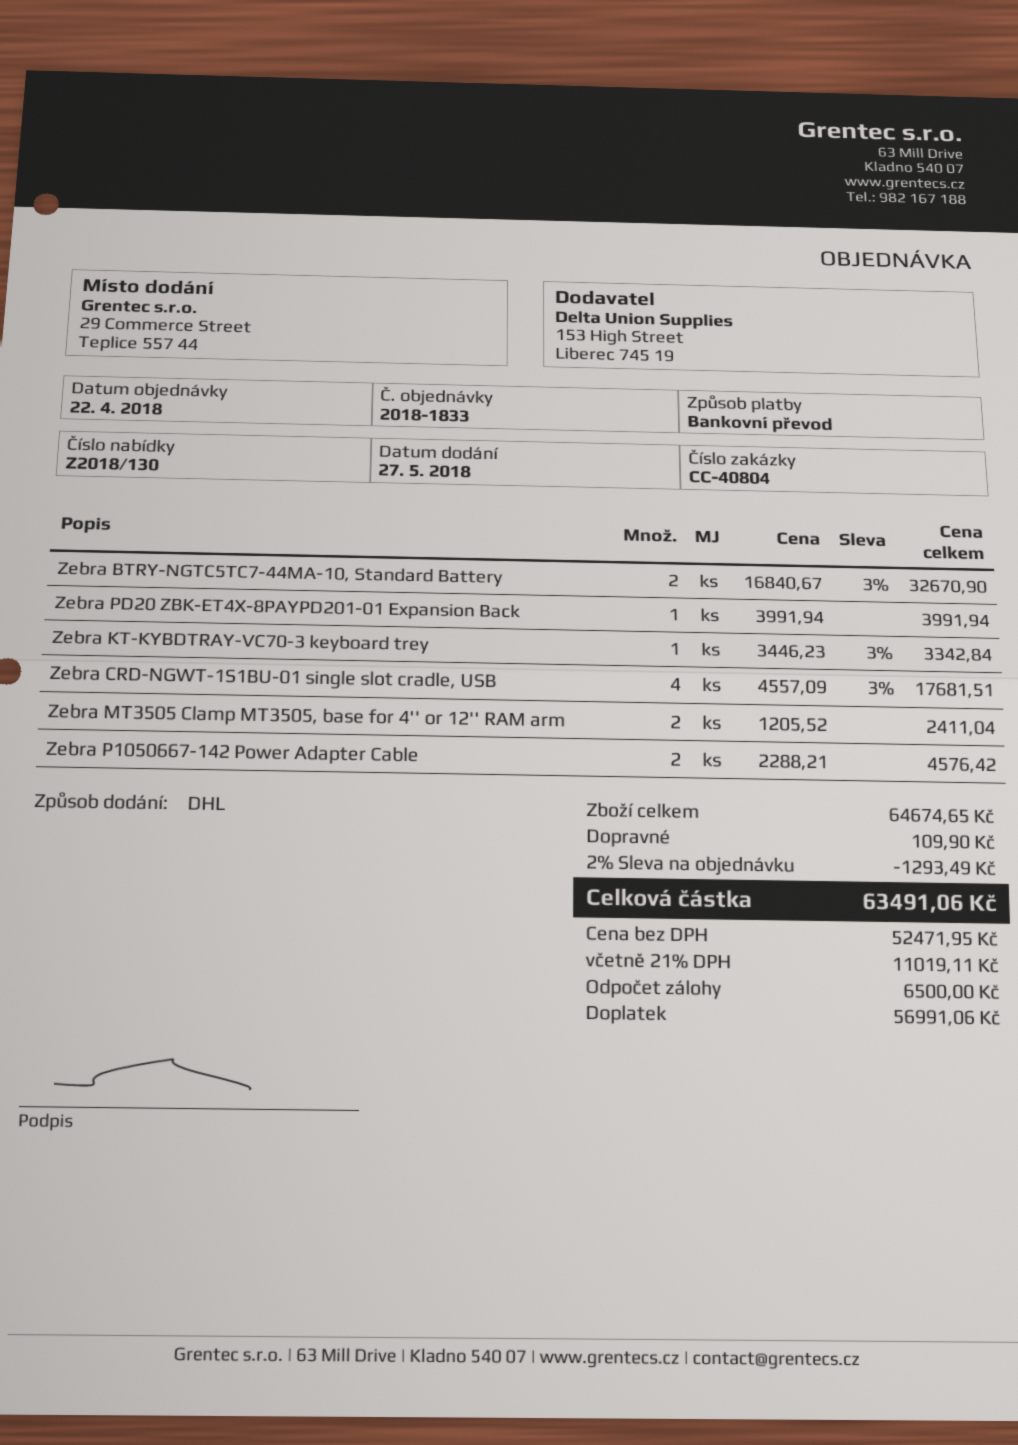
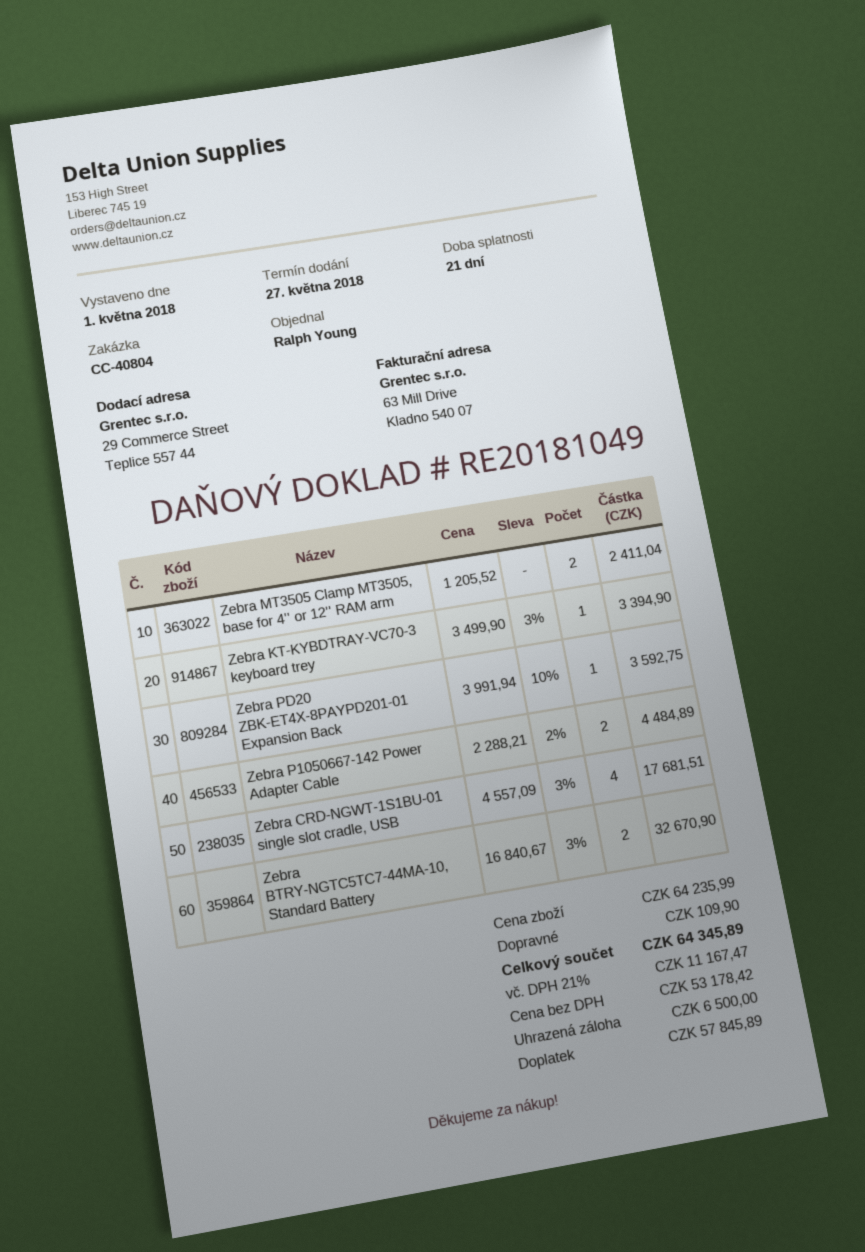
Zebra PD20 ZBK-ET4X-8PAYPD201-01 Expansion Back: 1 x 3991.94 = 3991.94 -> 1 x 3991.94 - 10% = 3592.75
Zebra KT-KYBDTRAY-VC70-3 keyboard trey: 1 x 3446.23 - 3% = 3342.84 -> 1 x 3499.90 - 3% = 3394.90
Zebra P1050667-142 Power Adapter Cable: 2 x 2288.21 = 4576.42 -> 2 x 2288.21 - 2% = 4484.89
subtotal: 64674.65 -> 64235.99
discount: 2% = 1293.49 -> none
net: 52471.95 -> 53178.42
tax: 21% = 11019.11 -> 21% = 11167.47
total: 63491.06 -> 64345.89
balance: 56991.06 -> 57845.89

